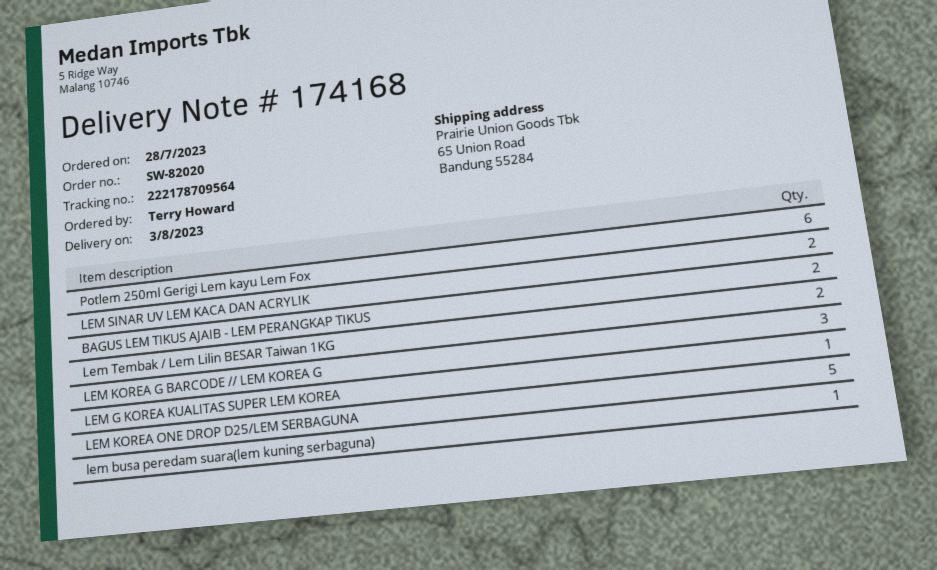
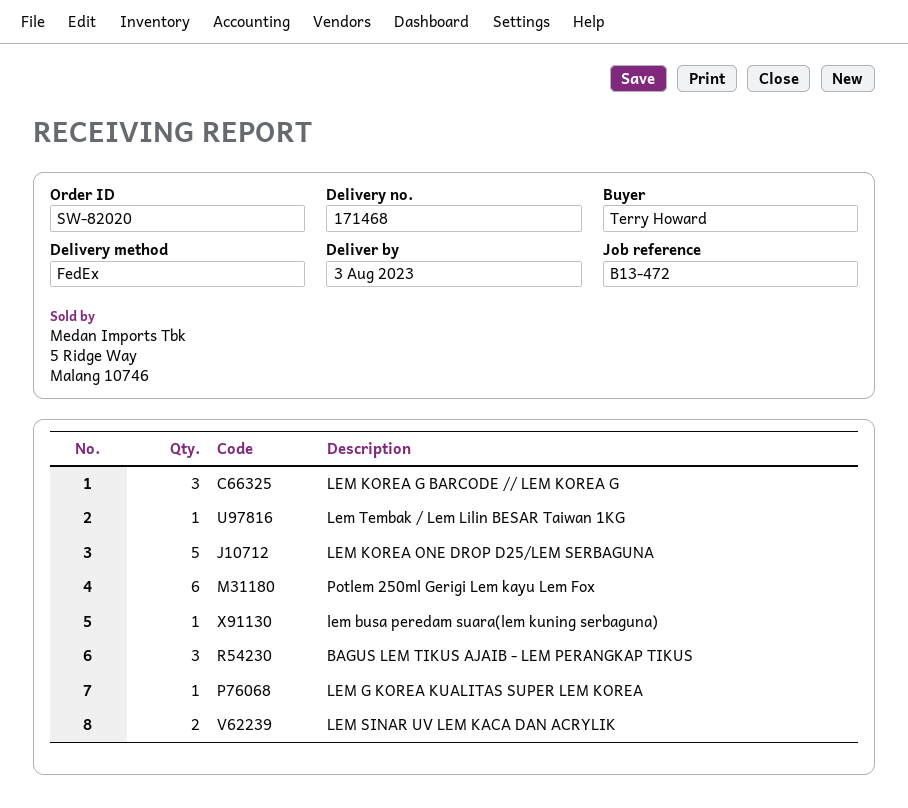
delivery note number: 174168 -> 171468
BAGUS LEM TIKUS AJAIB - LEM PERANGKAP TIKUS: 2 -> 3
Lem Tembak / Lem Lilin BESAR Taiwan 1KG: 2 -> 1

